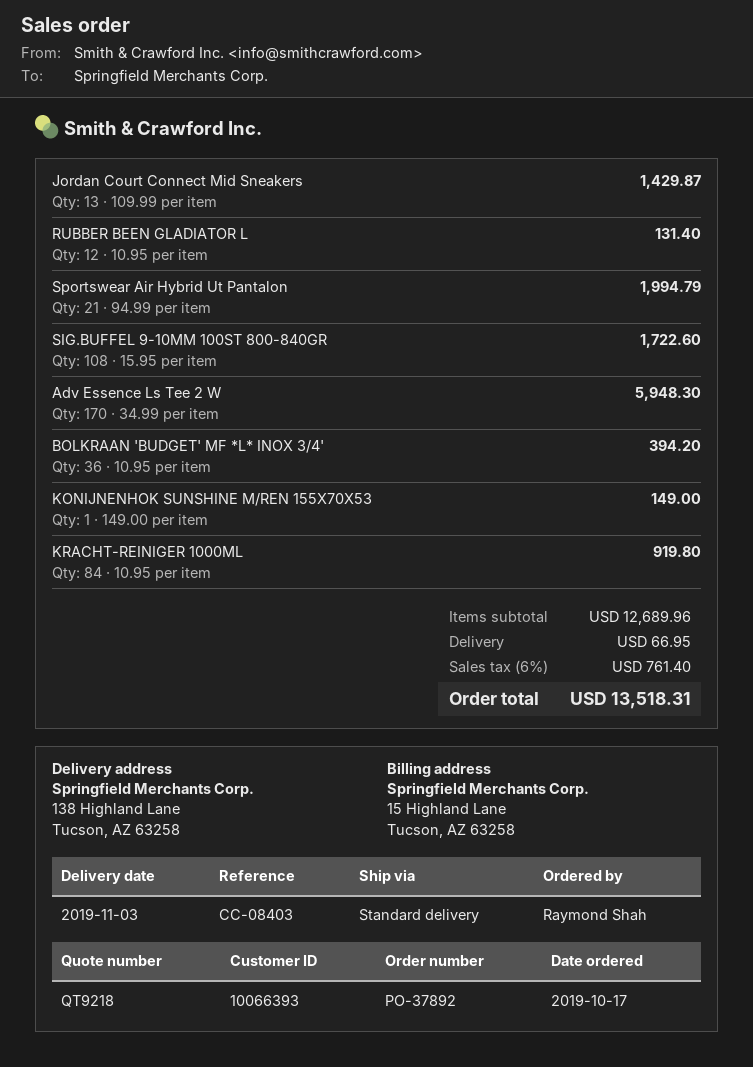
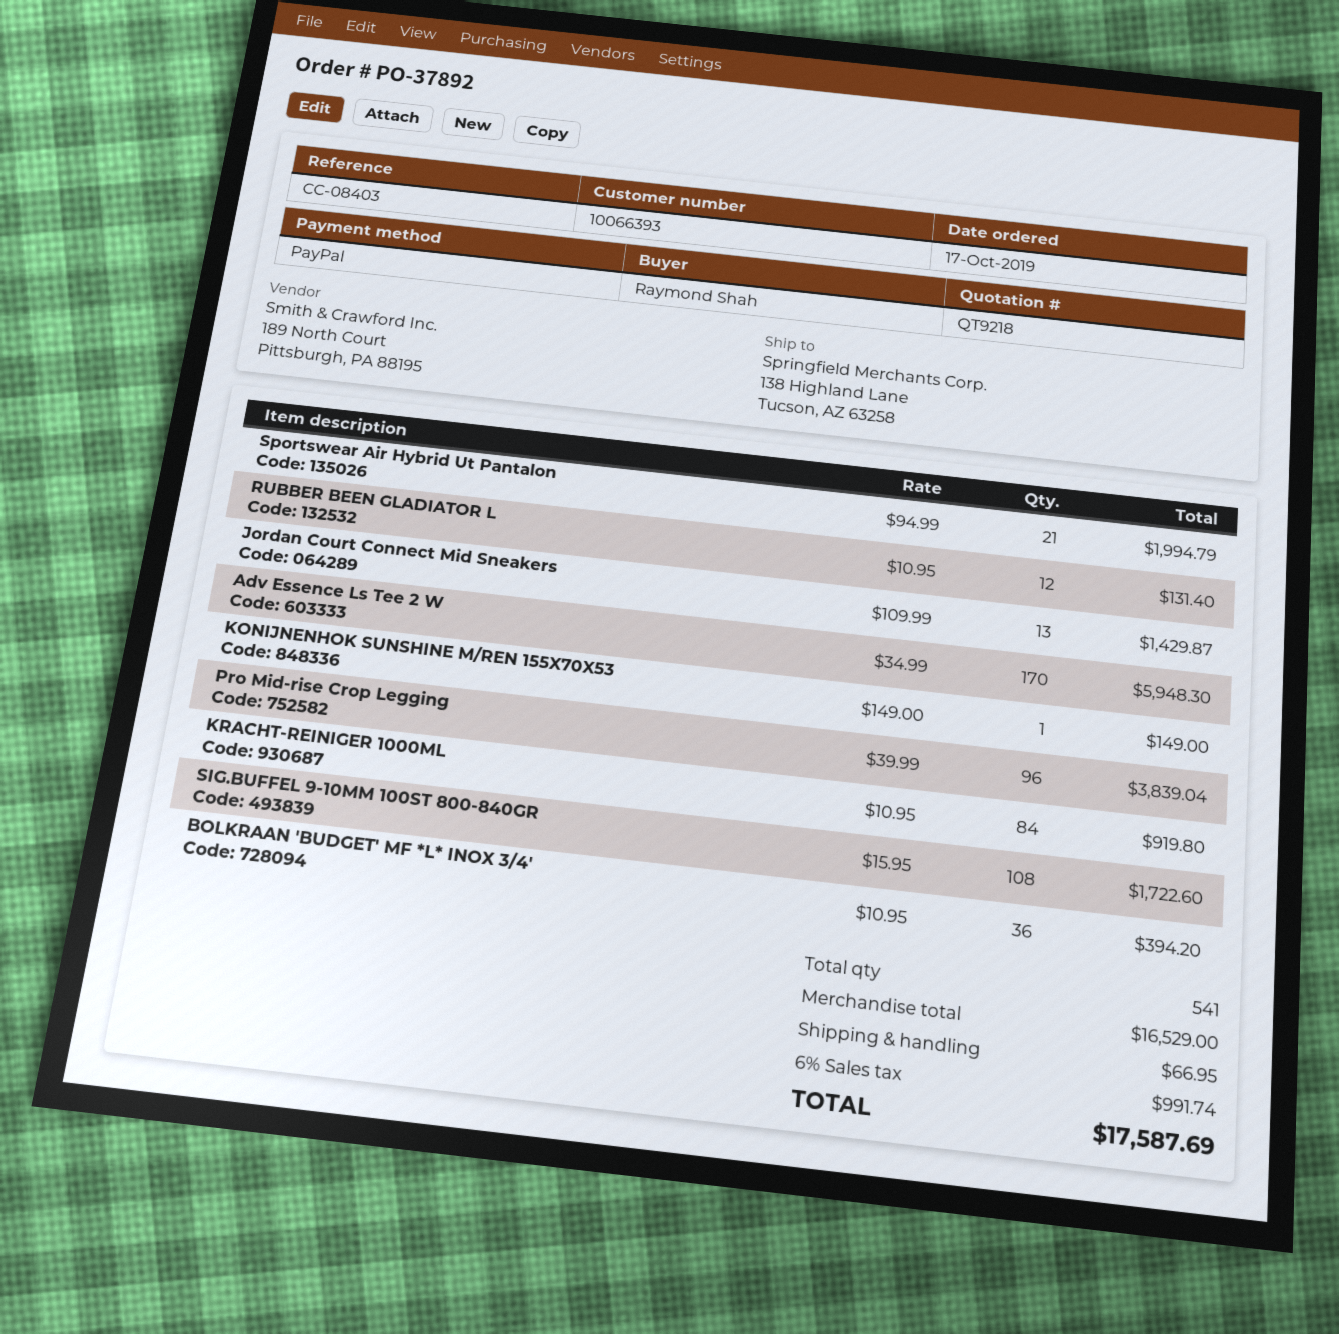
Pro Mid-rise Crop Legging: none -> 96 x 39.99 = 3839.04
subtotal: 12689.96 -> 16529.00
tax: 6% = 761.40 -> 6% = 991.74
total: 13518.31 -> 17587.69

